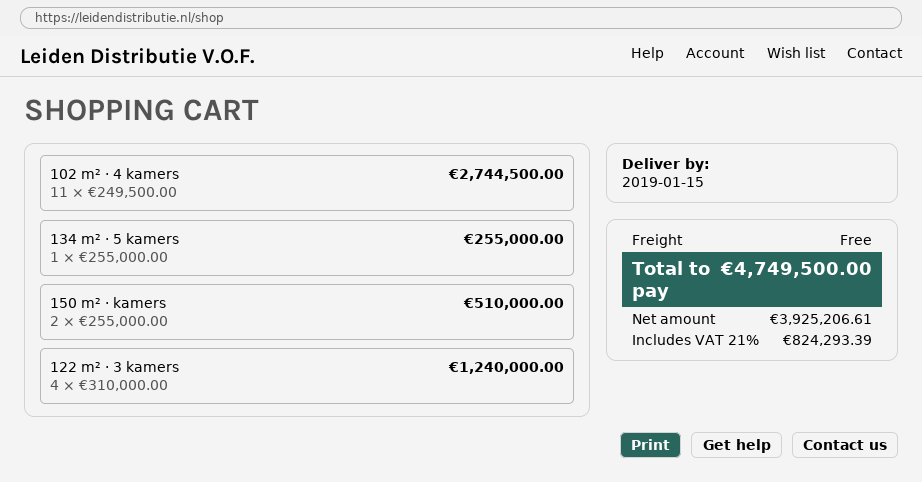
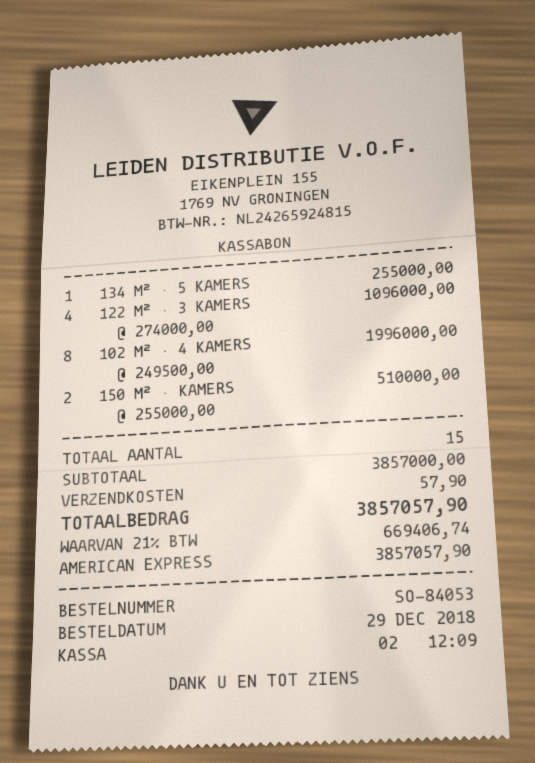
102 m² · 4 kamers: 11 x 249500.00 = 2744500.00 -> 8 x 249500.00 = 1996000.00
122 m² · 3 kamers: 4 x 310000.00 = 1240000.00 -> 4 x 274000.00 = 1096000.00
shipping: 0.00 -> 57.90
tax: 21% = 824293.39 -> 21% = 669406.74
total: 4749500.00 -> 3857057.90

